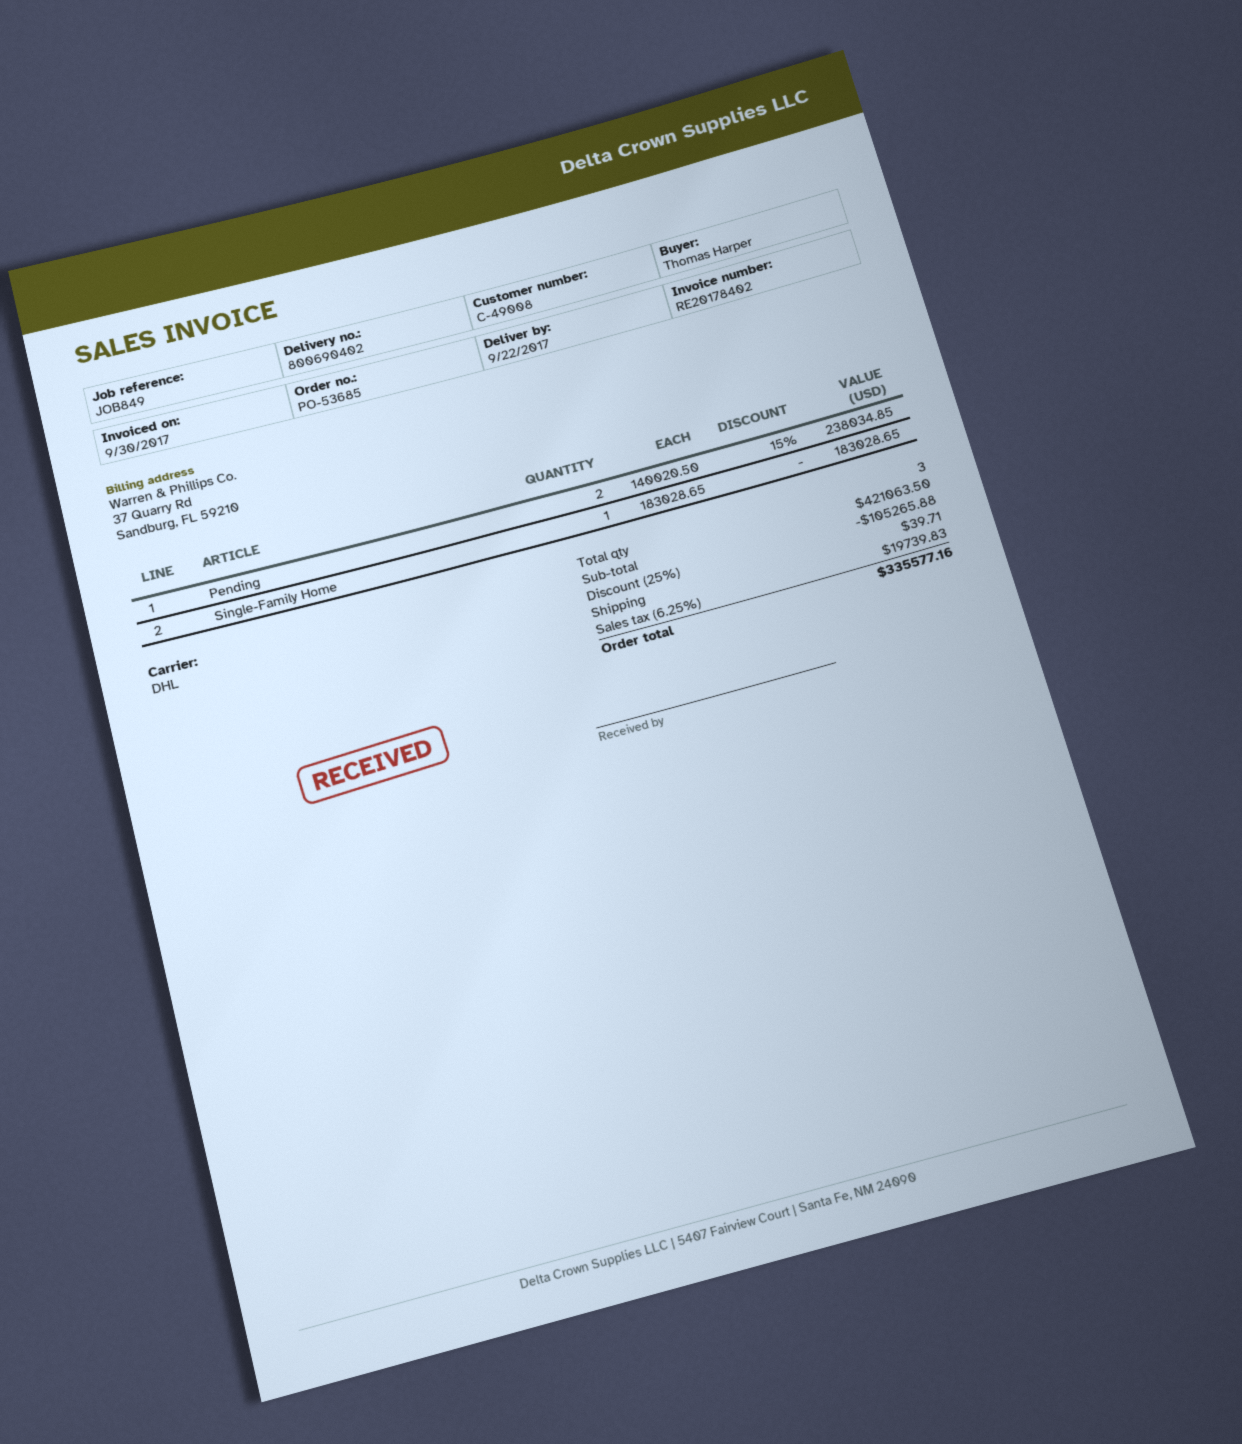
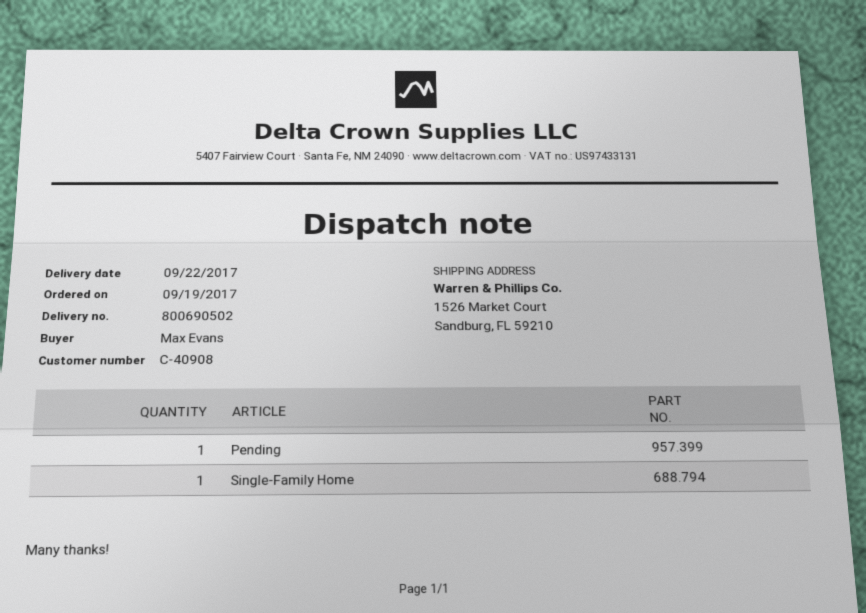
delivery note number: 800690402 -> 800690502
customer number: C-49008 -> C-40908
ordered by: Thomas Harper -> Max Evans
Pending: 2 -> 1

